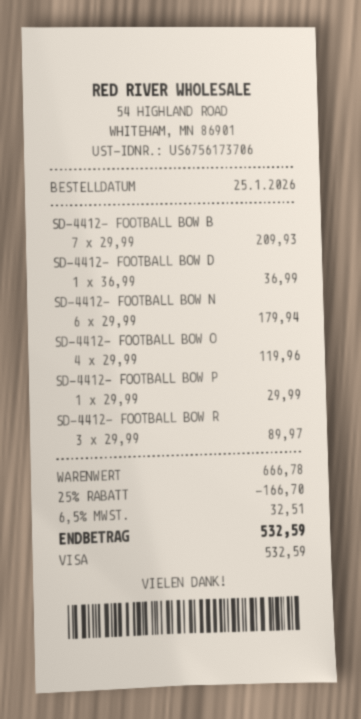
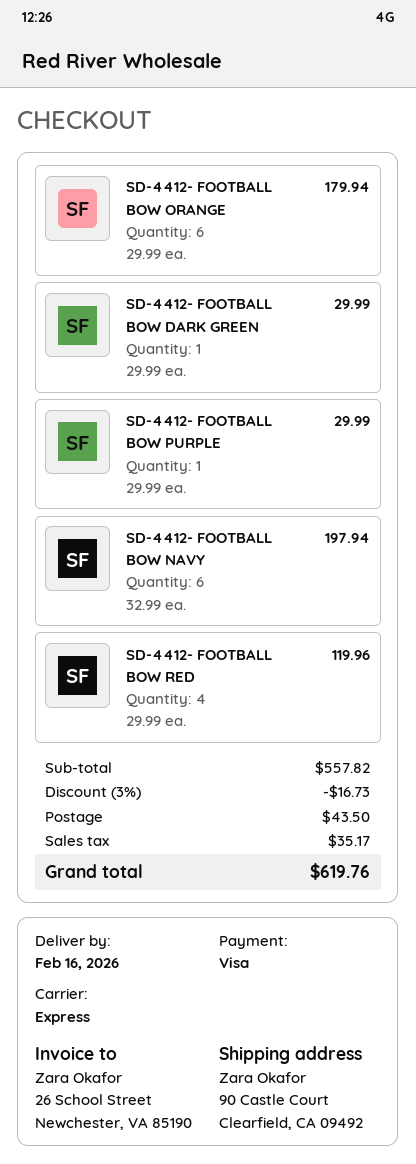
SD-4412- FOOTBALL BOW B: 7 x 29.99 = 209.93 -> none
SD-4412- FOOTBALL BOW D: 1 x 36.99 = 36.99 -> 1 x 29.99 = 29.99
SD-4412- FOOTBALL BOW N: 6 x 29.99 = 179.94 -> 6 x 32.99 = 197.94
SD-4412- FOOTBALL BOW O: 4 x 29.99 = 119.96 -> 6 x 29.99 = 179.94
SD-4412- FOOTBALL BOW R: 3 x 29.99 = 89.97 -> 4 x 29.99 = 119.96
subtotal: 666.78 -> 557.82
discount: 25% = 166.70 -> 3% = 16.73
shipping: none -> 43.50
tax: 32.51 -> 35.17
total: 532.59 -> 619.76

